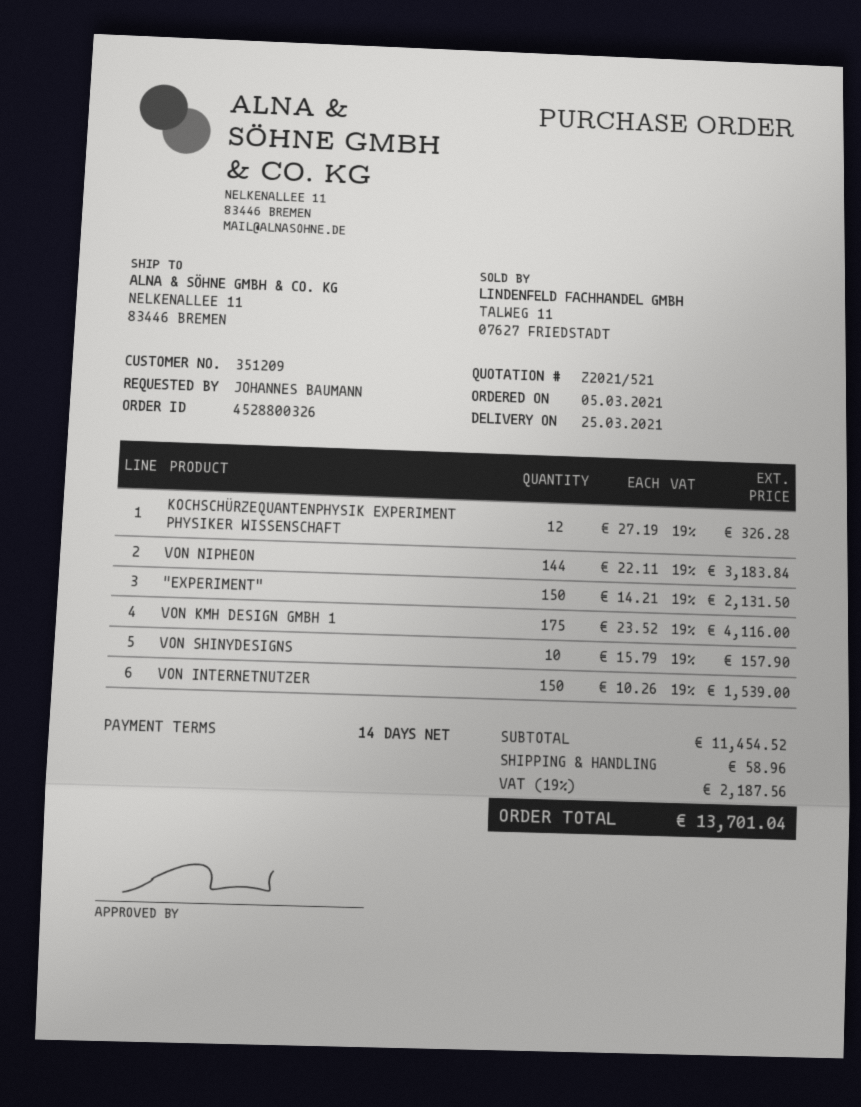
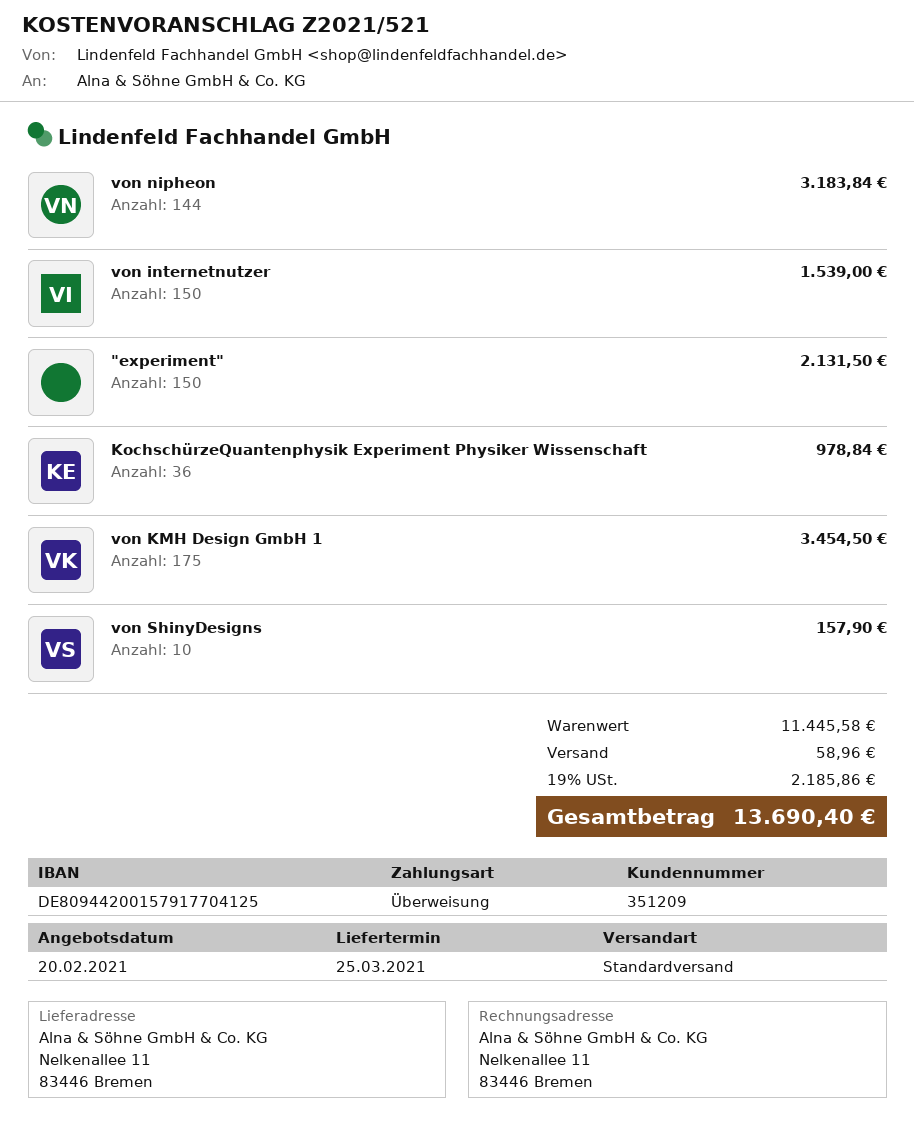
KOCHSCHÜRZEQUANTENPHYSIK EXPERIMENT PHYSIKER WISSENSCHAFT: 12 for 326.28 -> 36 for 978.84
VON KMH DESIGN GMBH 1: 175 for 4116.00 -> 175 for 3454.50
subtotal: 11454.52 -> 11445.58
tax: 19% = 2187.56 -> 19% = 2185.86
total: 13701.04 -> 13690.40

